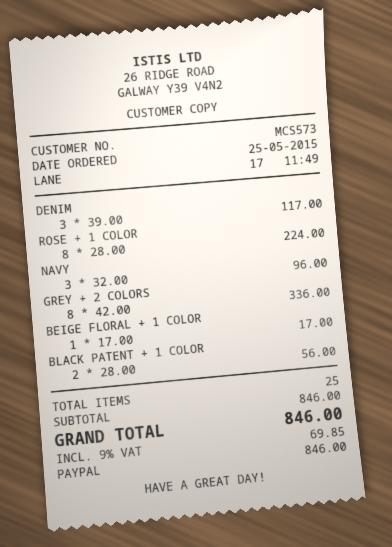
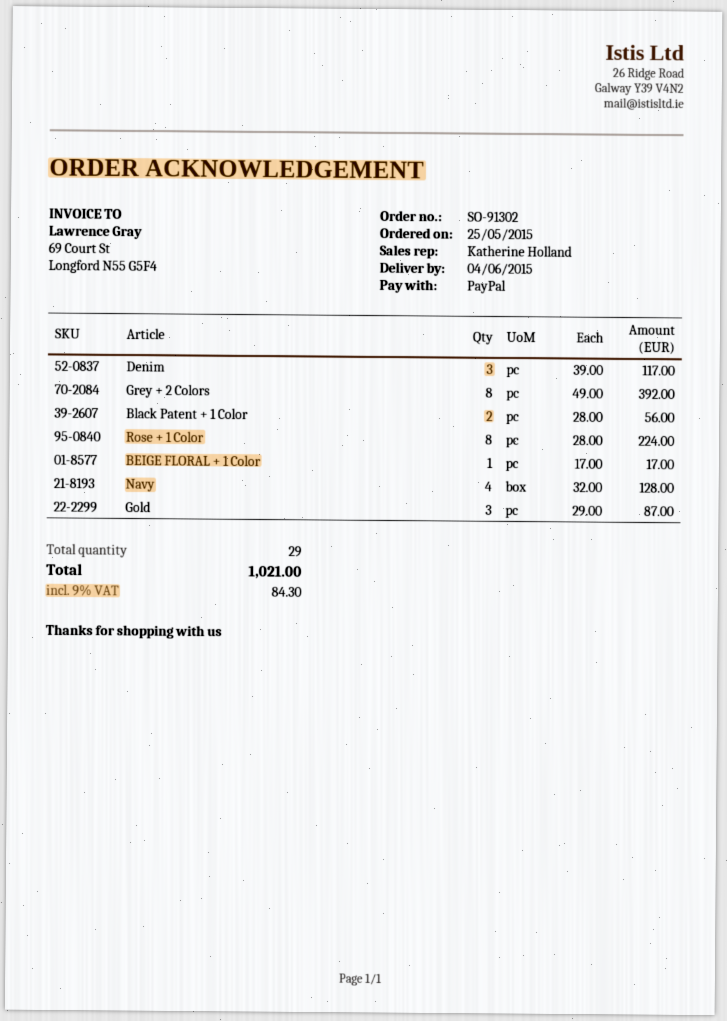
NAVY: 3 x 32.00 = 96.00 -> 4 x 32.00 = 128.00
GREY + 2 COLORS: 8 x 42.00 = 336.00 -> 8 x 49.00 = 392.00
Gold: none -> 3 x 29.00 = 87.00
total quantity: 25 -> 29
tax: 9% = 69.85 -> 9% = 84.30
total: 846.00 -> 1021.00

